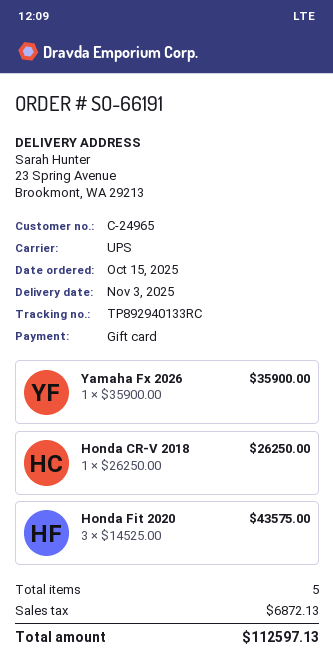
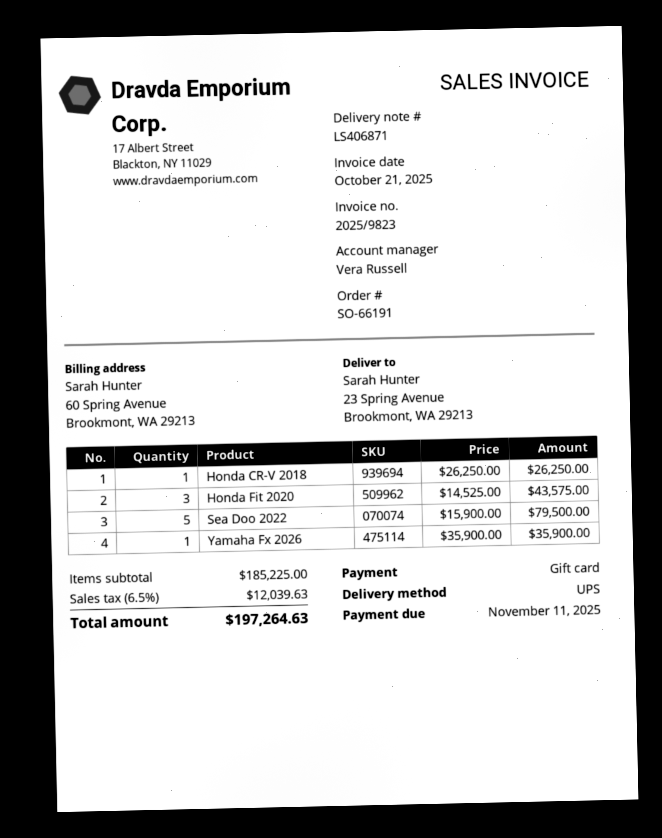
Sea Doo 2022: none -> 5 x 15900.00 = 79500.00
tax: 6872.13 -> 12039.63
total: 112597.13 -> 197264.63

